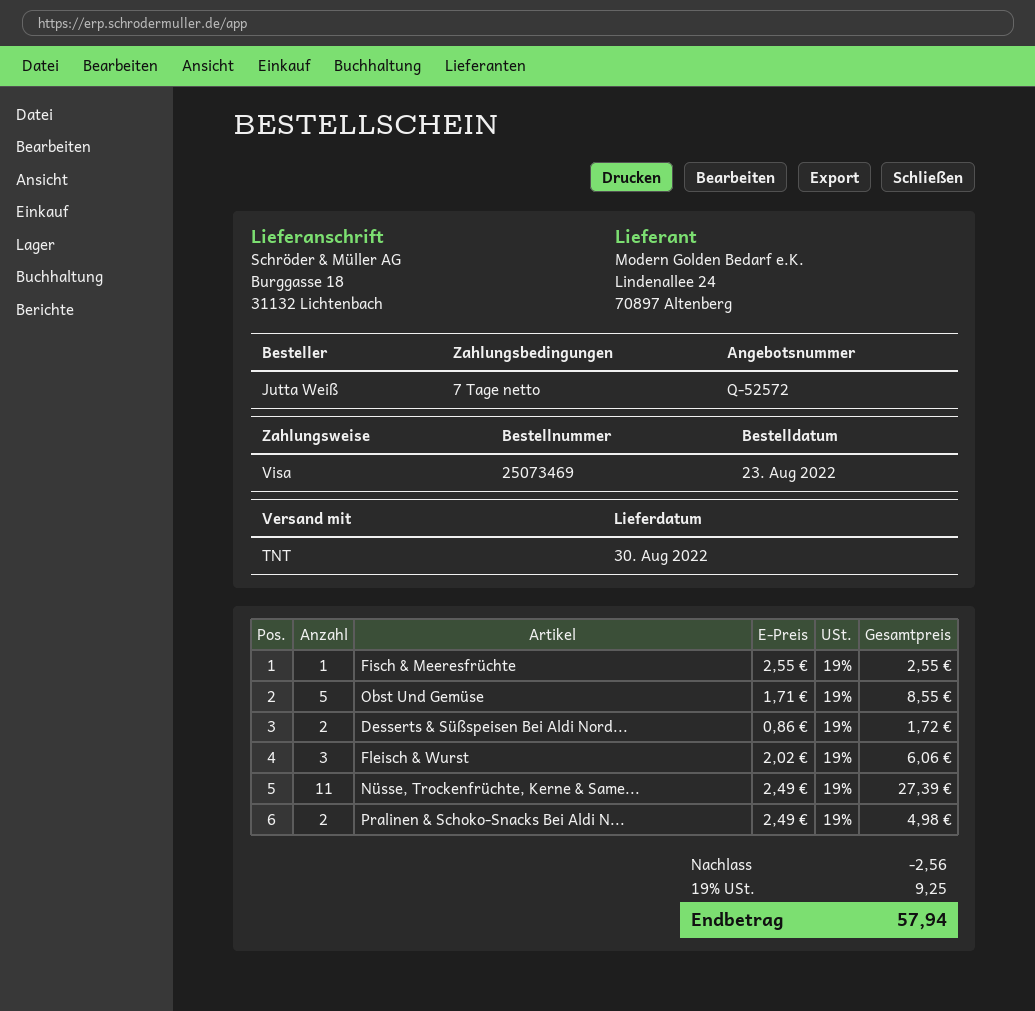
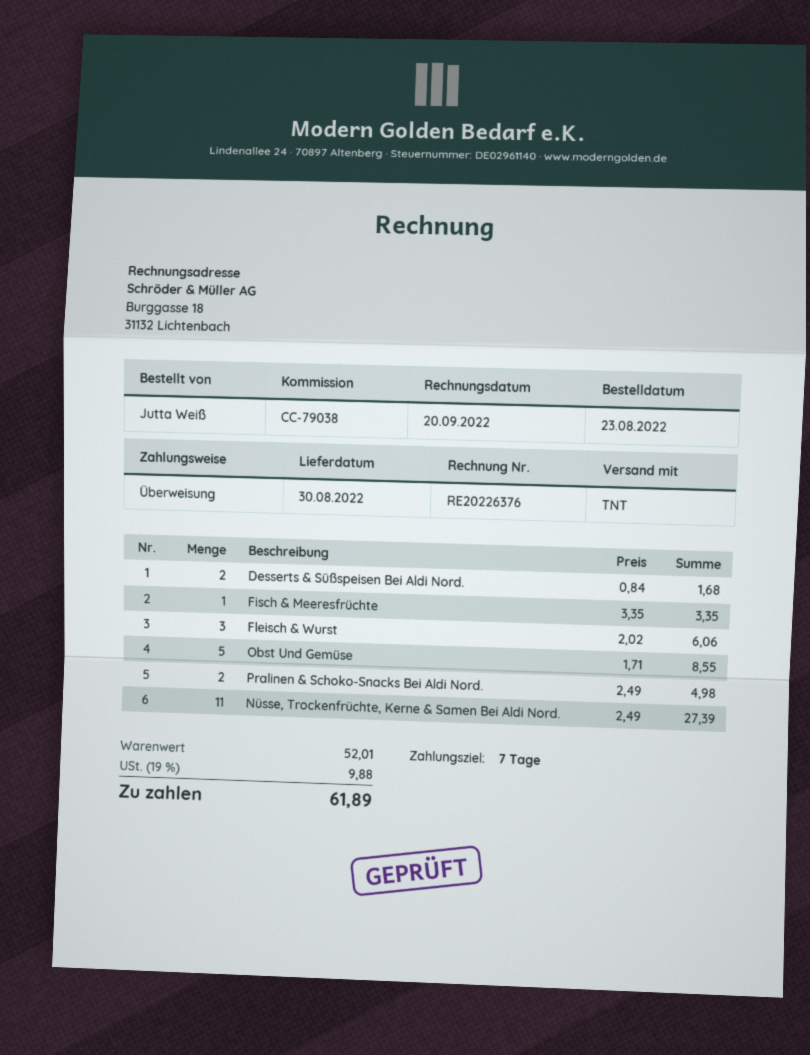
payment method: Visa -> bank transfer
Fisch & Meeresfrüchte: 1 x 2.55 = 2.55 -> 1 x 3.35 = 3.35
Desserts & Süßspeisen Bei Aldi Nord...: 2 x 0.86 = 1.72 -> 2 x 0.84 = 1.68
discount: 2.56 -> none
tax: 19% = 9.25 -> 19% = 9.88
total: 57.94 -> 61.89

